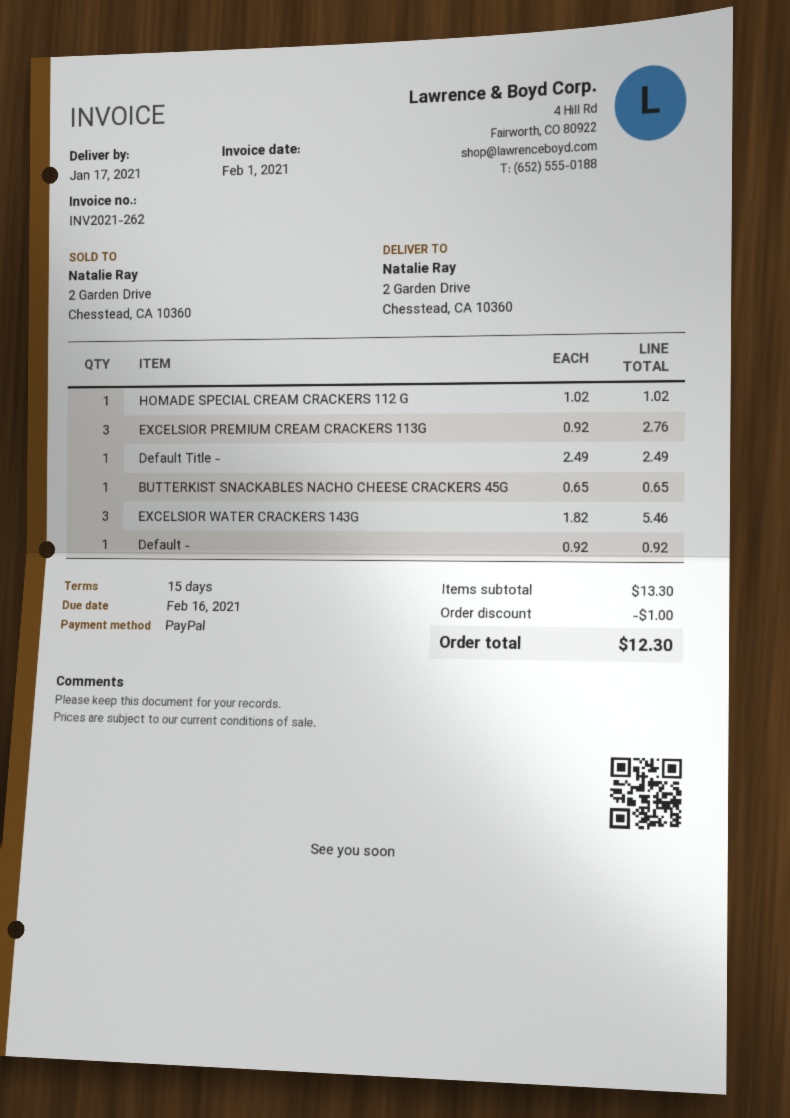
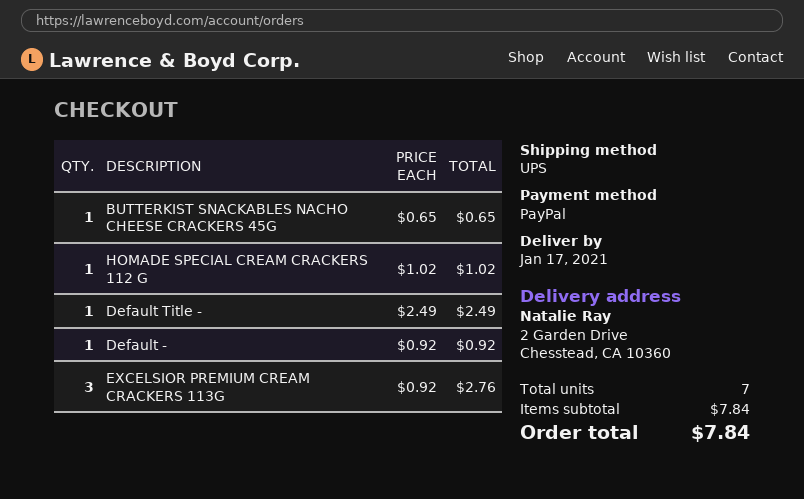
EXCELSIOR WATER CRACKERS 143G: 3 x 1.82 = 5.46 -> none
subtotal: 13.30 -> 7.84
discount: 1.00 -> none
total: 12.30 -> 7.84

